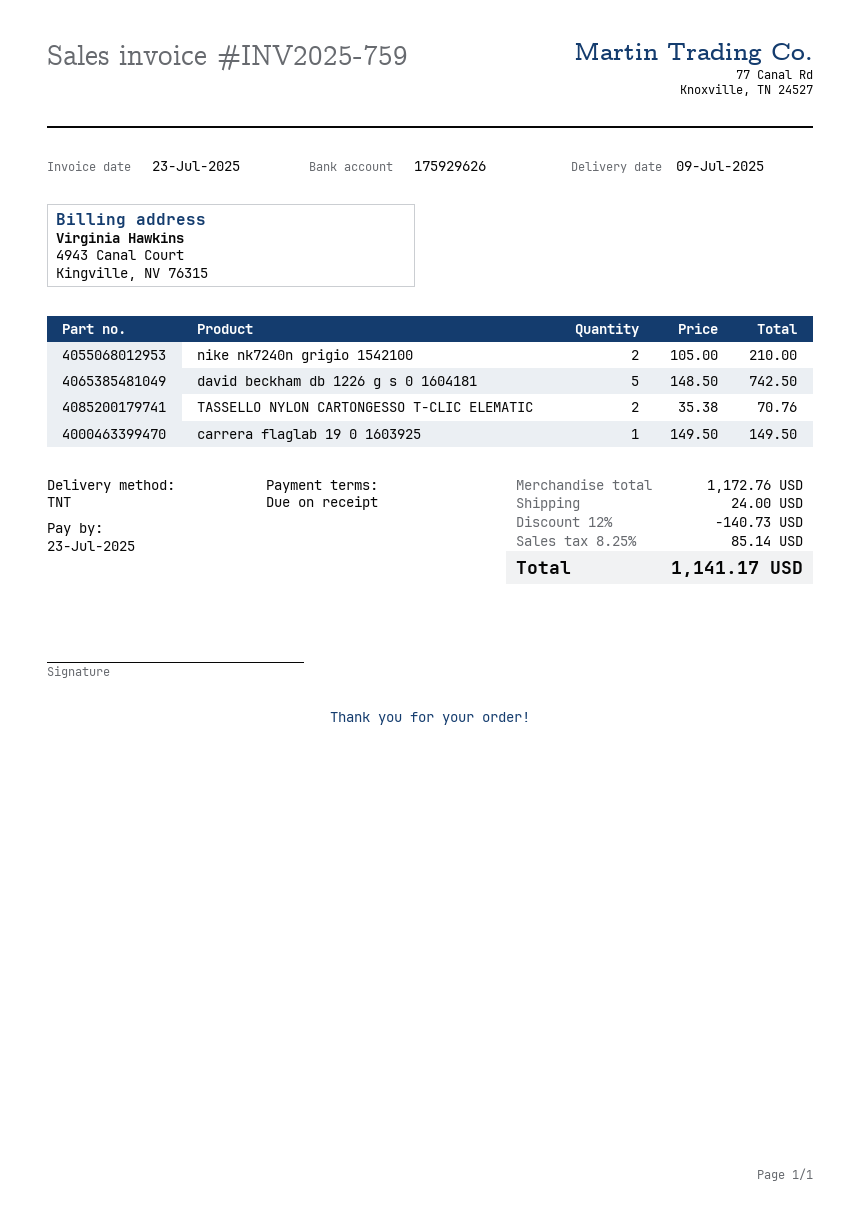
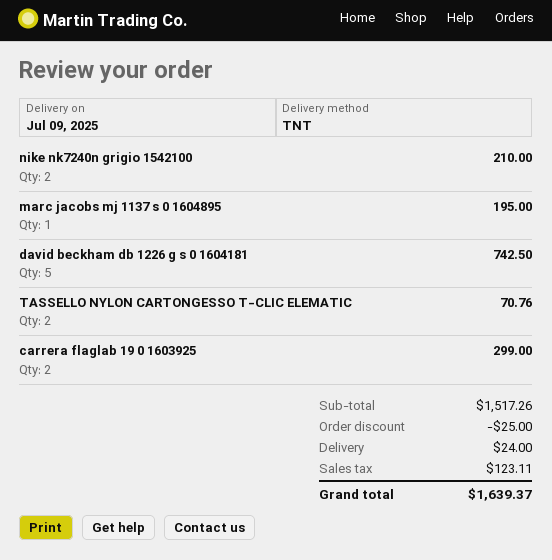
carrera flaglab 19 0 1603925: 1 for 149.50 -> 2 for 299.00
marc jacobs mj 1137 s 0 1604895: none -> 1 for 195.00
subtotal: 1172.76 -> 1517.26
discount: 140.73 -> 25.00
tax: 85.14 -> 123.11
total: 1141.17 -> 1639.37

